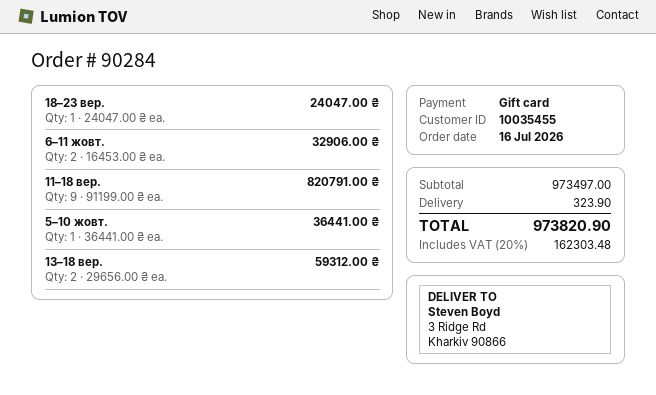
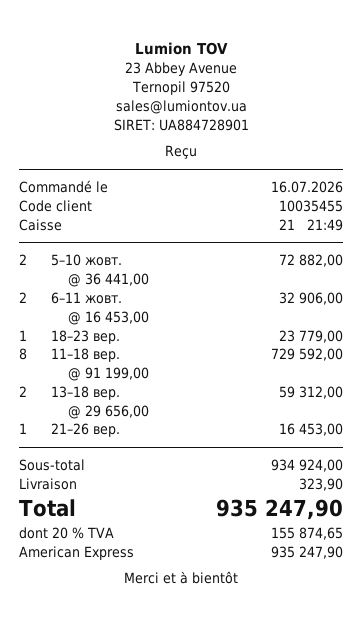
payment method: gift card -> American Express
18–23 вер.: 1 x 24047.00 = 24047.00 -> 1 x 23779.00 = 23779.00
11–18 вер.: 9 x 91199.00 = 820791.00 -> 8 x 91199.00 = 729592.00
5–10 жовт.: 1 x 36441.00 = 36441.00 -> 2 x 36441.00 = 72882.00
21–26 вер.: none -> 1 x 16453.00 = 16453.00
subtotal: 973497.00 -> 934924.00
tax: 20% = 162303.48 -> 20% = 155874.65
total: 973820.90 -> 935247.90

